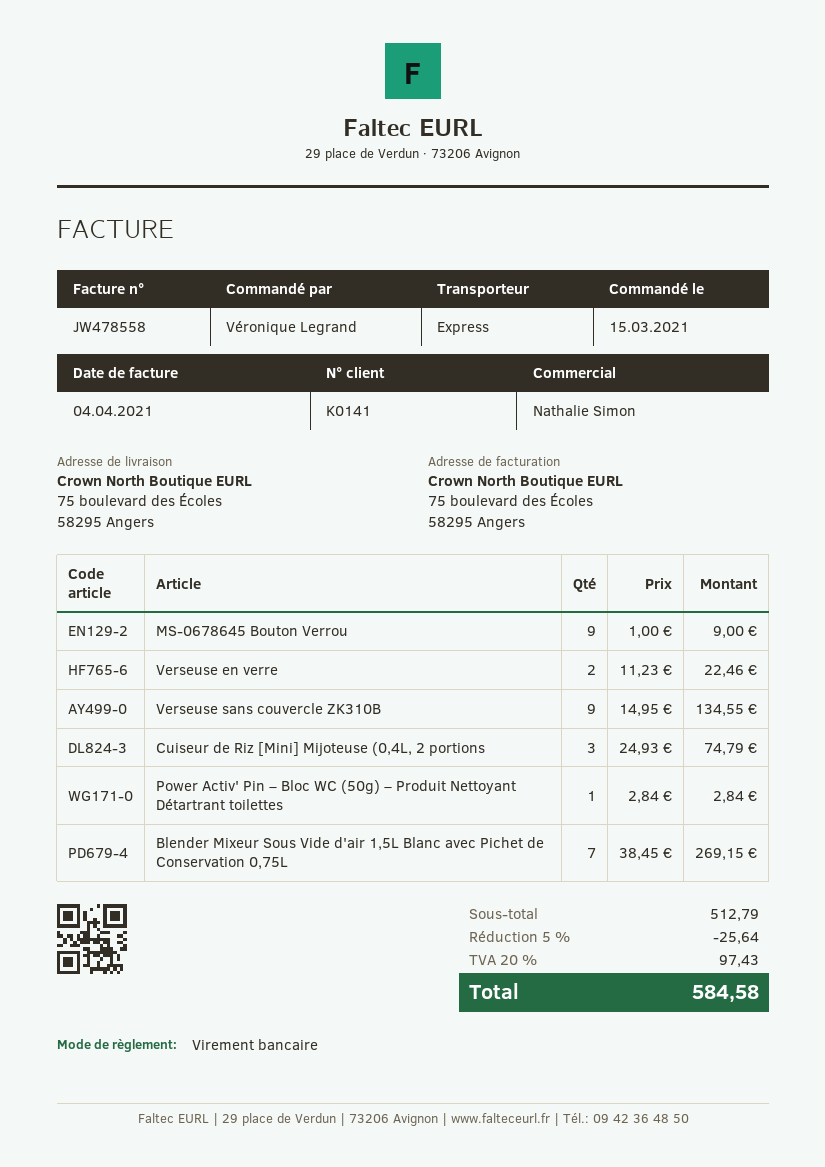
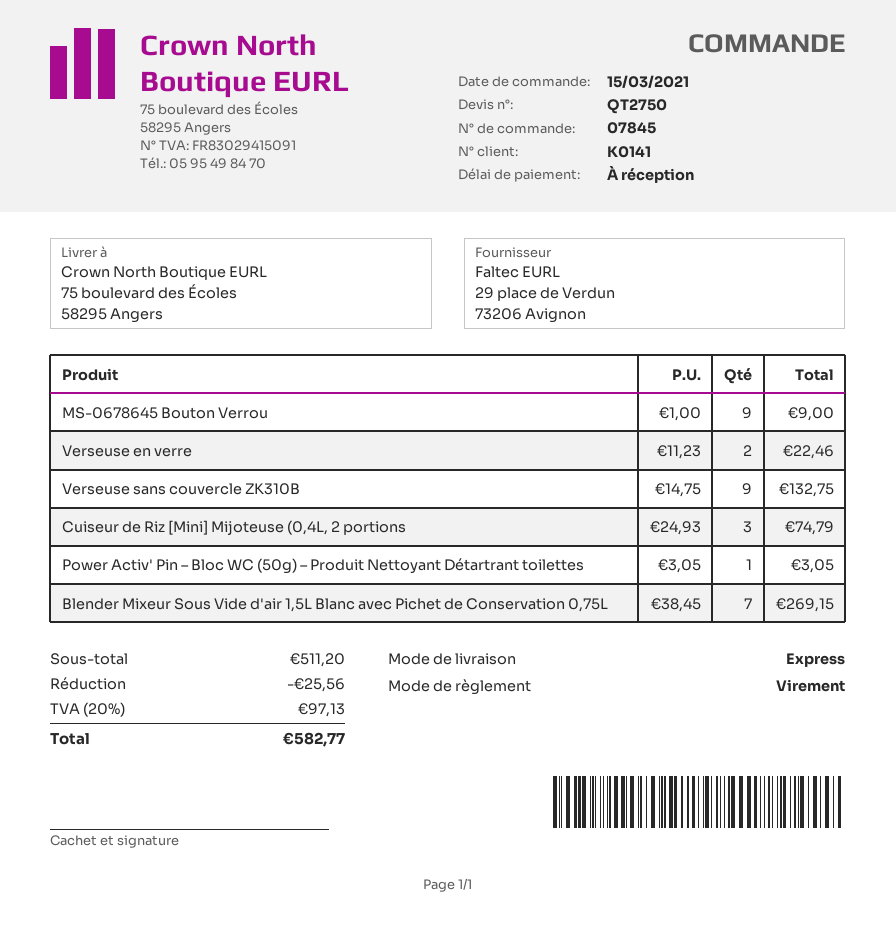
Verseuse sans couvercle ZK310B: 9 x 14.95 = 134.55 -> 9 x 14.75 = 132.75
Power Activ' Pin – Bloc WC (50g) – Produit Nettoyant Détartrant toilettes: 1 x 2.84 = 2.84 -> 1 x 3.05 = 3.05
subtotal: 512.79 -> 511.20
discount: 25.64 -> 25.56
tax: 20% = 97.43 -> 20% = 97.13
total: 584.58 -> 582.77

